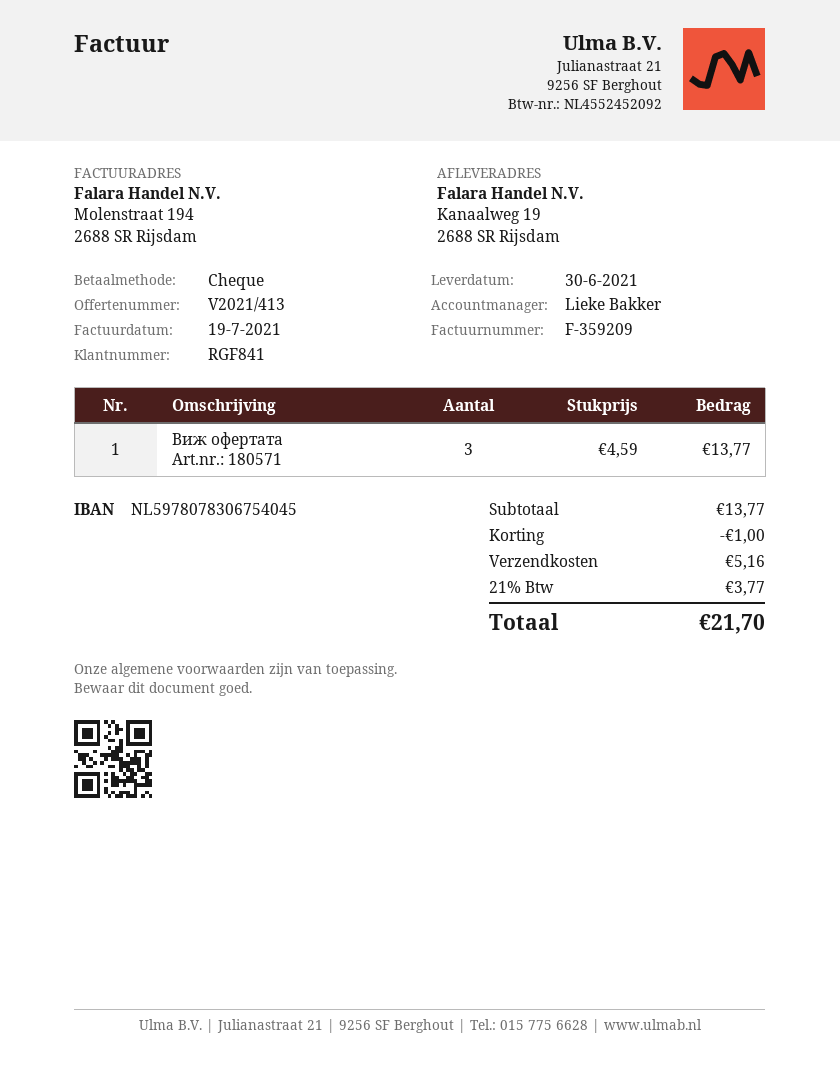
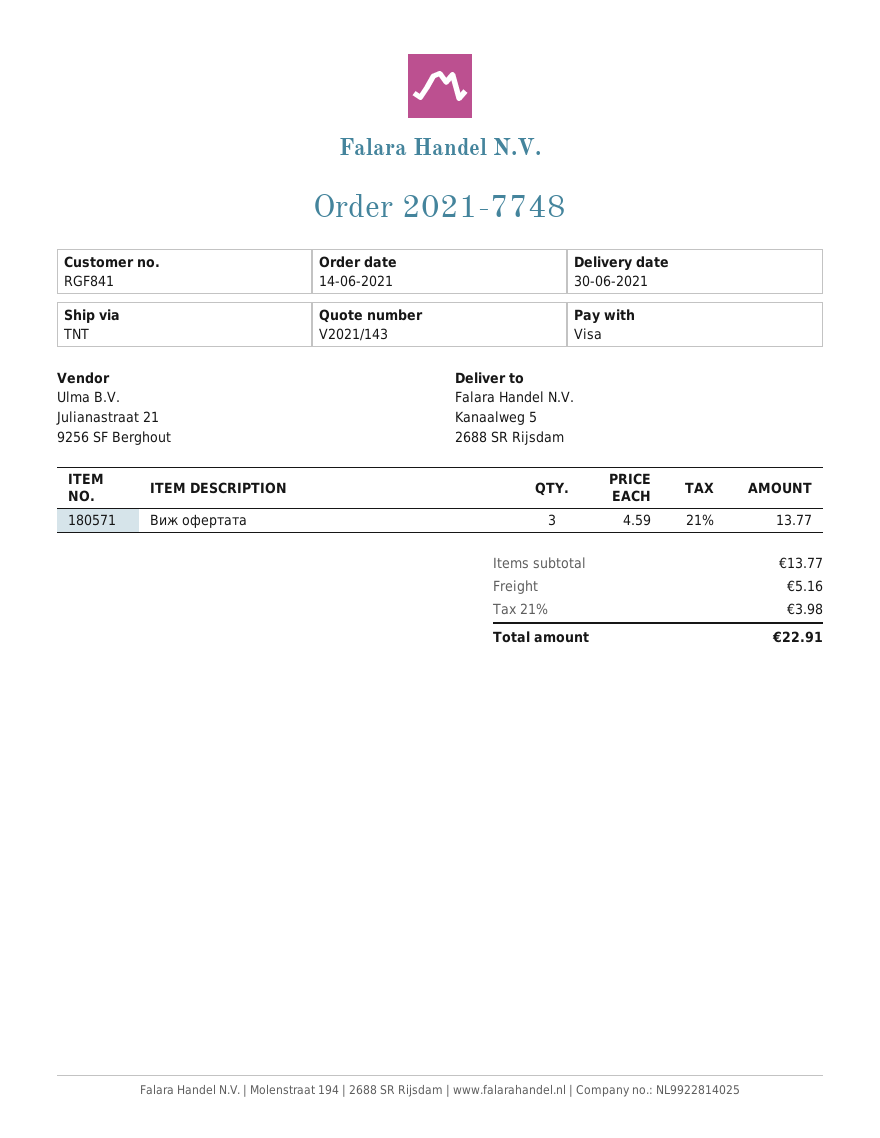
quote number: V2021/413 -> V2021/143
payment method: cheque -> Visa
ship to: Kanaalweg 19, 2688 SR Rijsdam -> Kanaalweg 5, 2688 SR Rijsdam
discount: 1.00 -> none
tax: 21% = 3.77 -> 21% = 3.98
total: 21.70 -> 22.91

